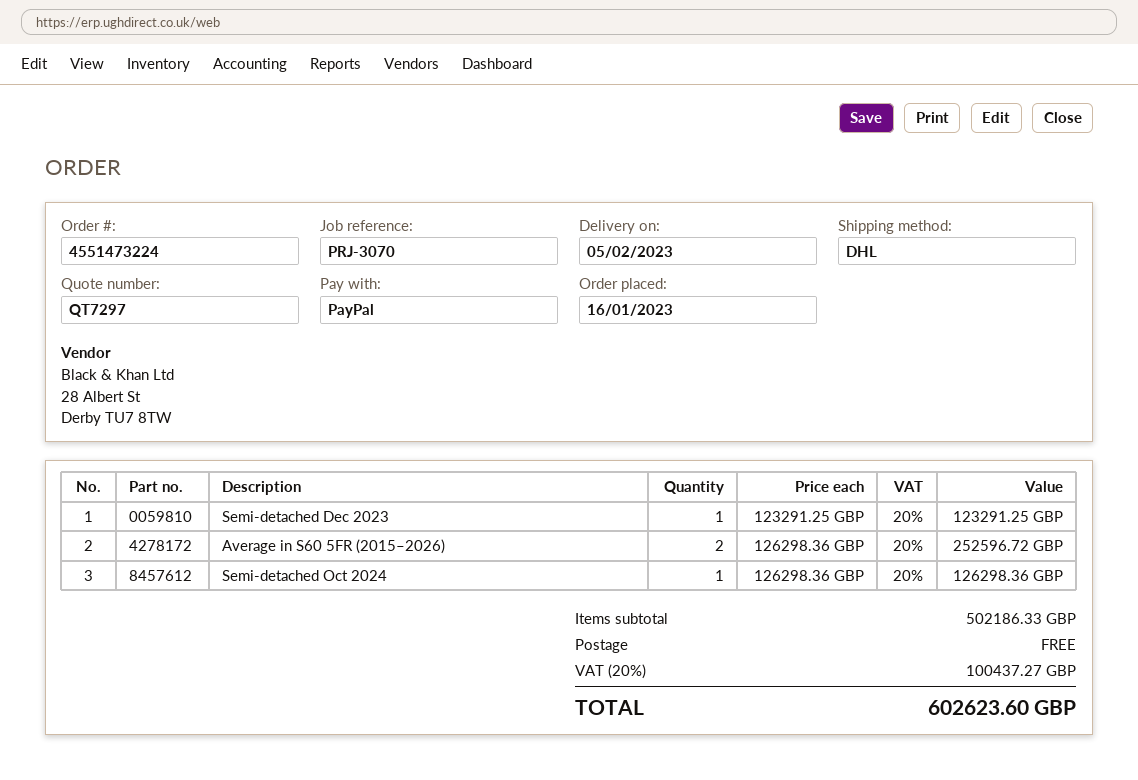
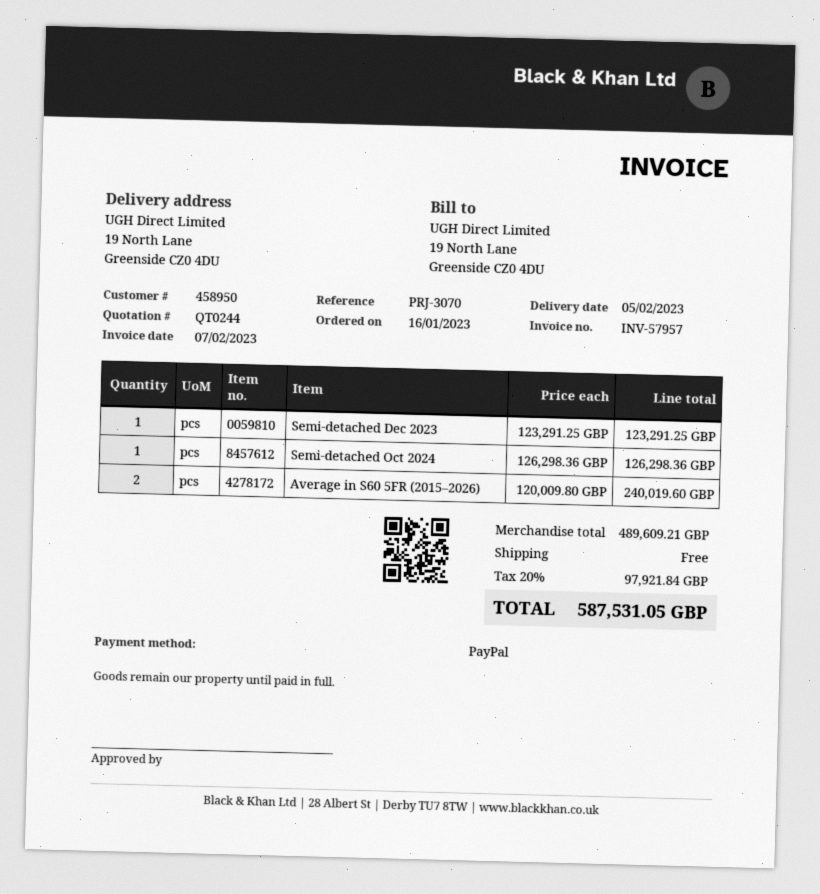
quote number: QT7297 -> QT0244
Average in S60 5FR (2015–2026): 2 x 126298.36 = 252596.72 -> 2 x 120009.80 = 240019.60
subtotal: 502186.33 -> 489609.21
tax: 20% = 100437.27 -> 20% = 97921.84
total: 602623.60 -> 587531.05

